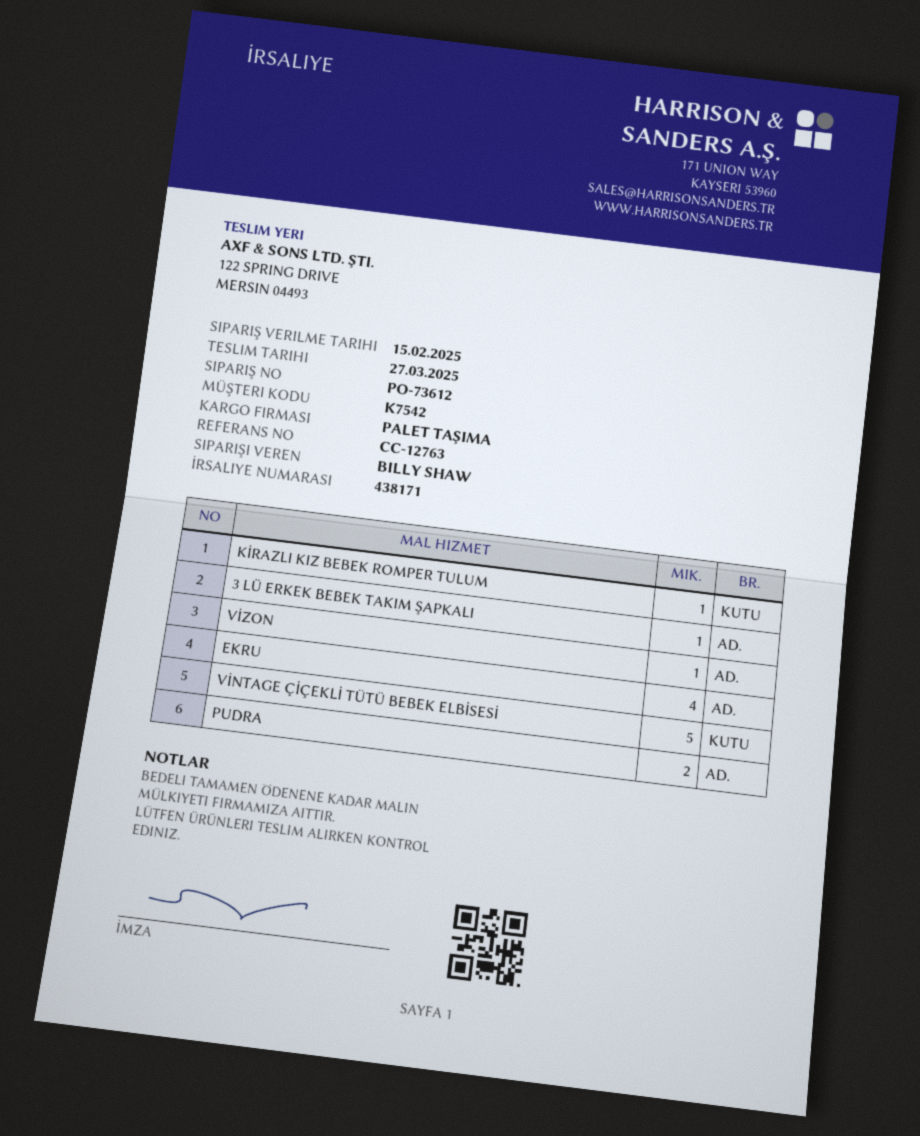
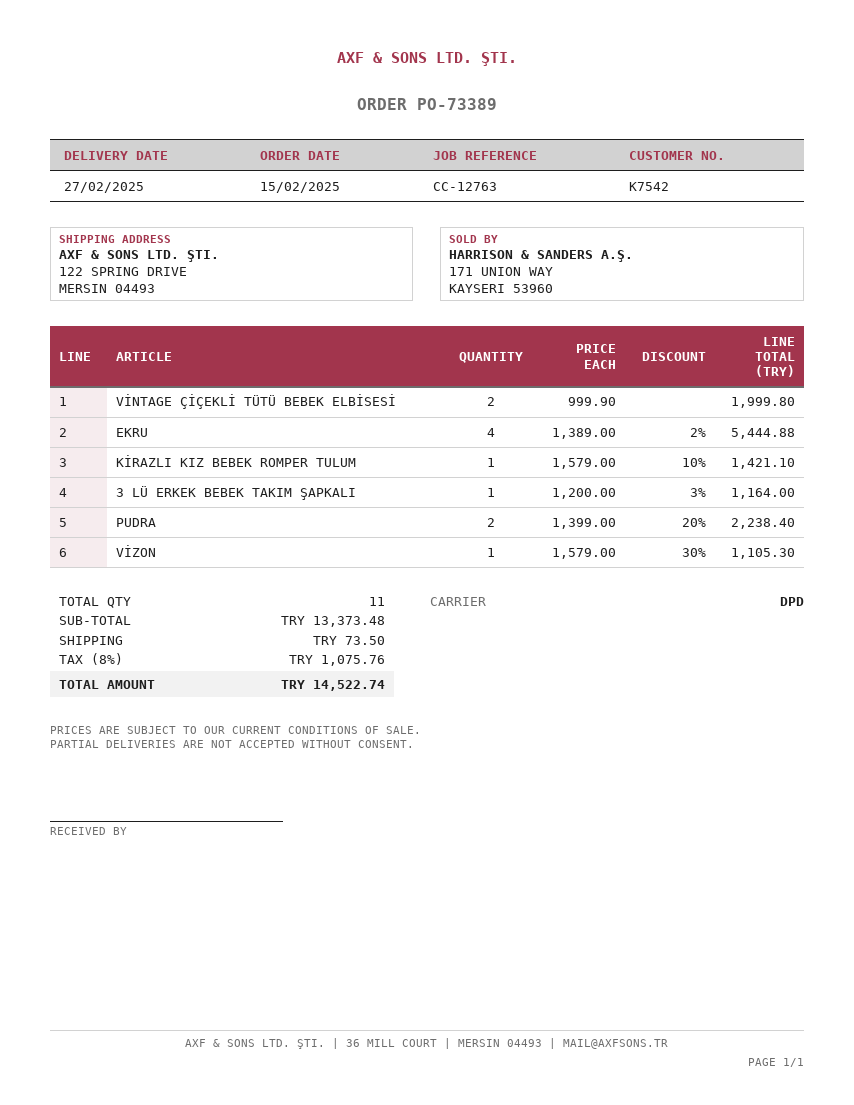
order number: PO-73612 -> PO-73389
delivery date: 2025-03-27 -> 2025-02-27
shipping method: pallet freight -> DPD
VİNTAGE ÇİÇEKLİ TÜTÜ BEBEK ELBİSESİ: 5 -> 2

